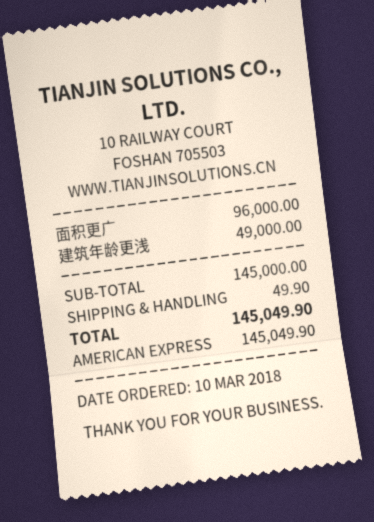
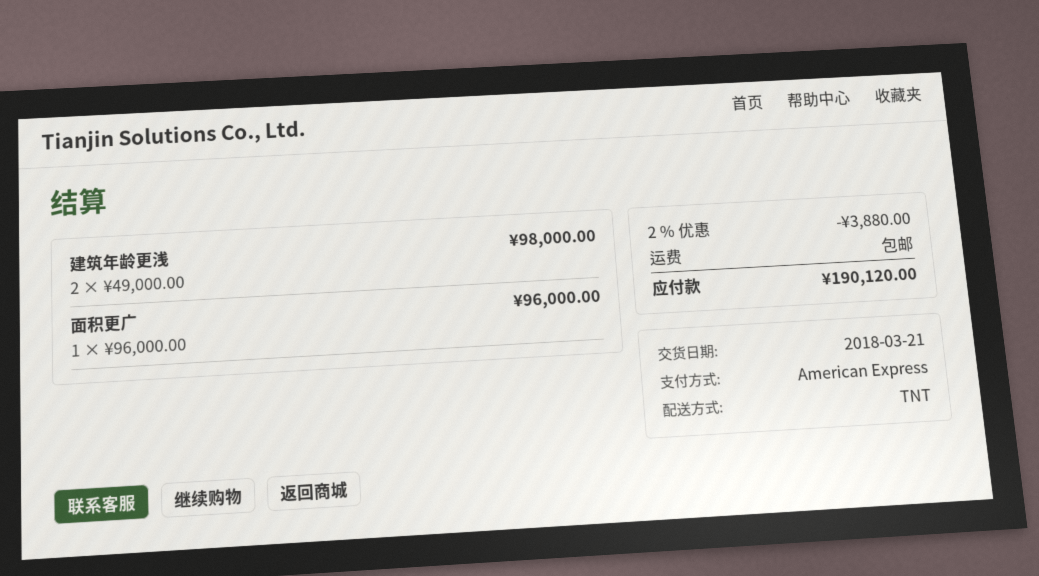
建筑年龄更浅: 1 x 49000.00 = 49000.00 -> 2 x 49000.00 = 98000.00
discount: none -> 2% = 3880.00
shipping: 49.90 -> 0.00
total: 145049.90 -> 190120.00

